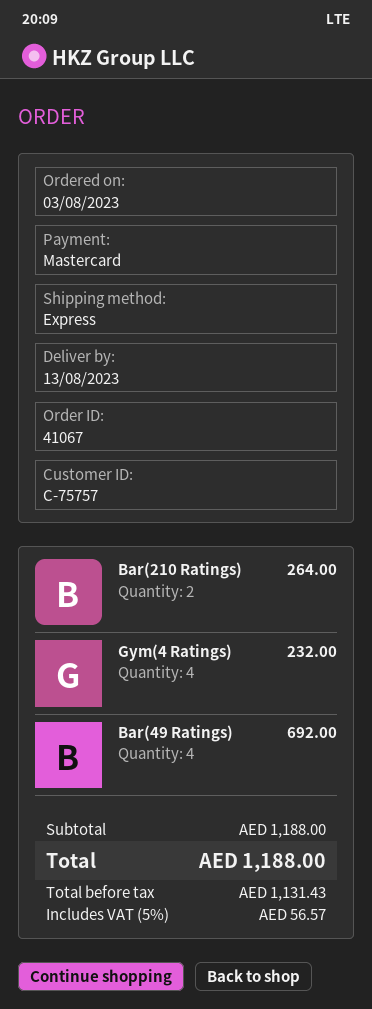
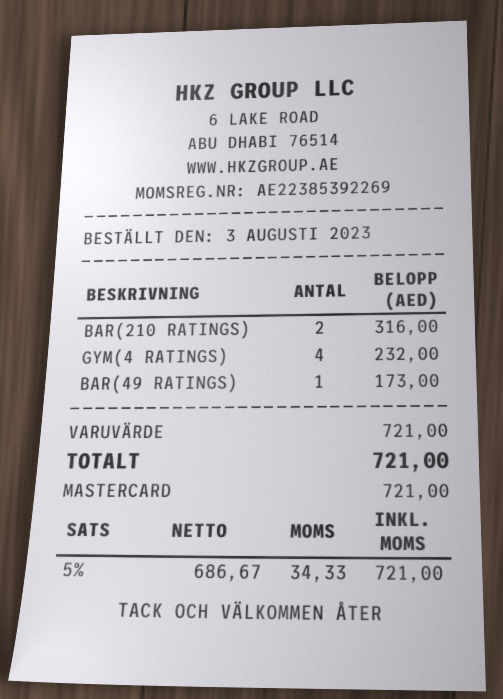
Bar(210 Ratings): 2 for 264.00 -> 2 for 316.00
Bar(49 Ratings): 4 for 692.00 -> 1 for 173.00
subtotal: 1188.00 -> 721.00
net: 1131.43 -> 686.67
tax: 5% = 56.57 -> 5% = 34.33
total: 1188.00 -> 721.00

